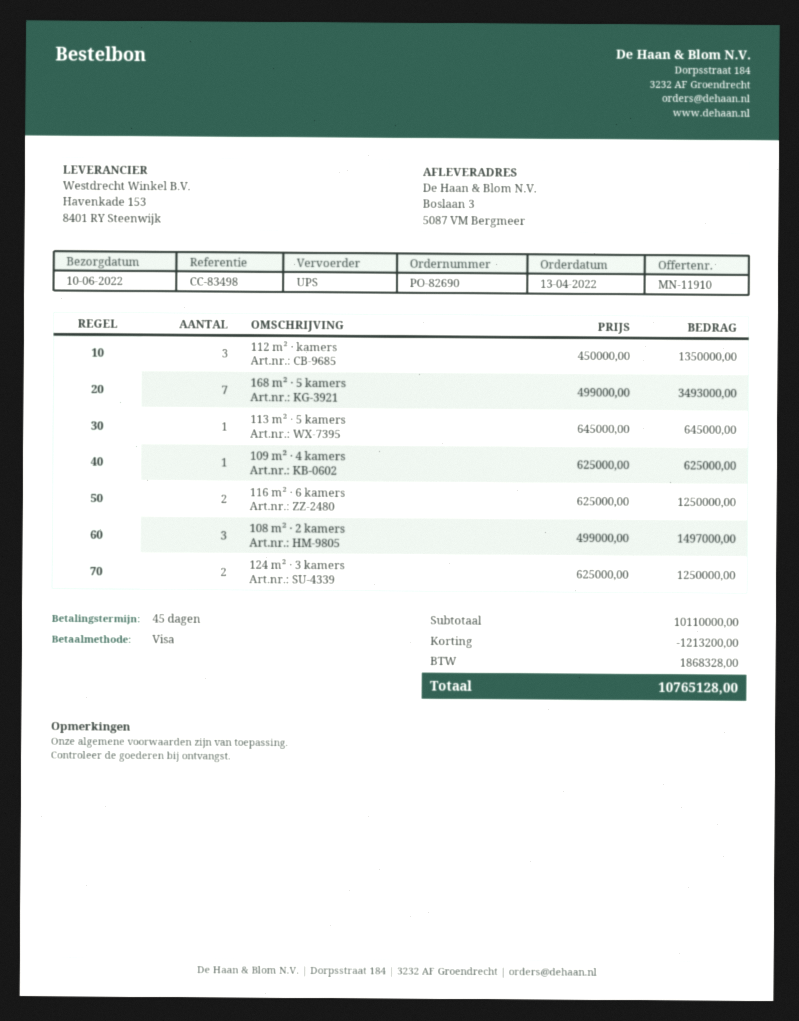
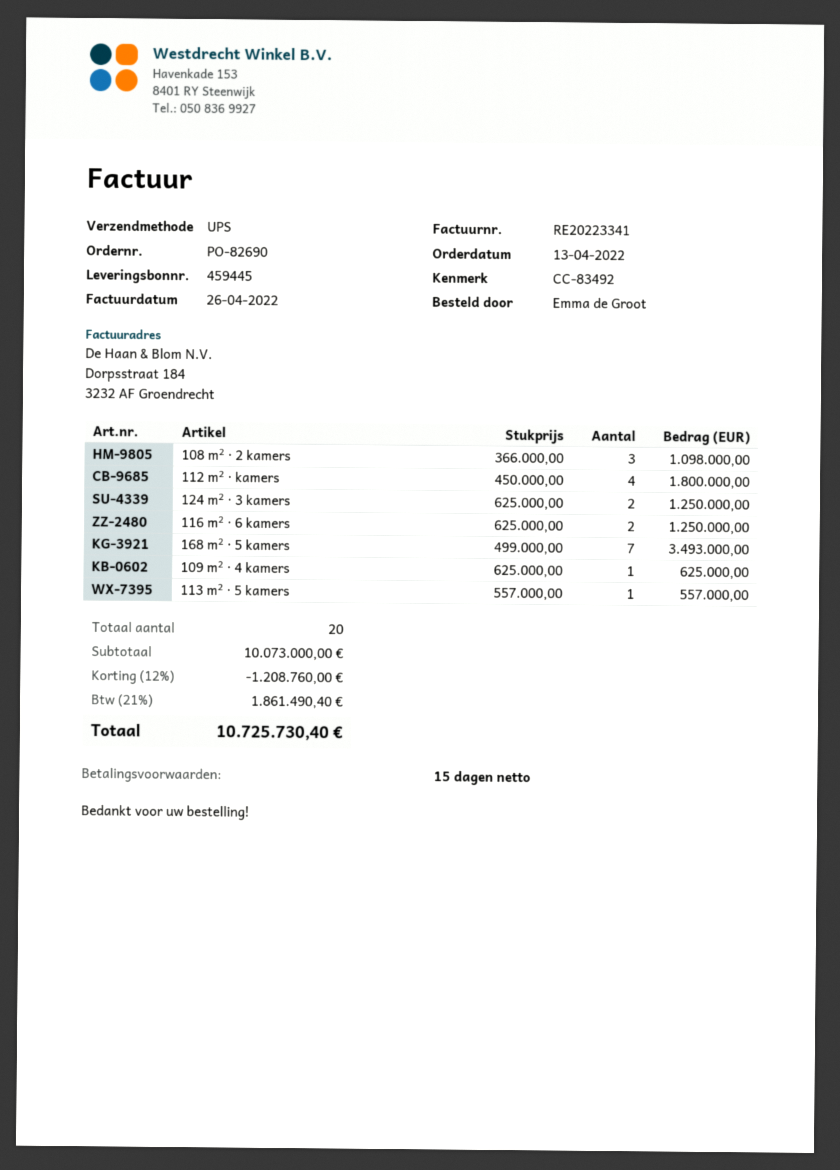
payment terms: 45 days -> 15 days
reference: CC-83498 -> CC-83492
112 m² · kamers: 3 x 450000.00 = 1350000.00 -> 4 x 450000.00 = 1800000.00
113 m² · 5 kamers: 1 x 645000.00 = 645000.00 -> 1 x 557000.00 = 557000.00
108 m² · 2 kamers: 3 x 499000.00 = 1497000.00 -> 3 x 366000.00 = 1098000.00
subtotal: 10110000.00 -> 10073000.00
discount: 1213200.00 -> 1208760.00
tax: 1868328.00 -> 1861490.40
total: 10765128.00 -> 10725730.40

